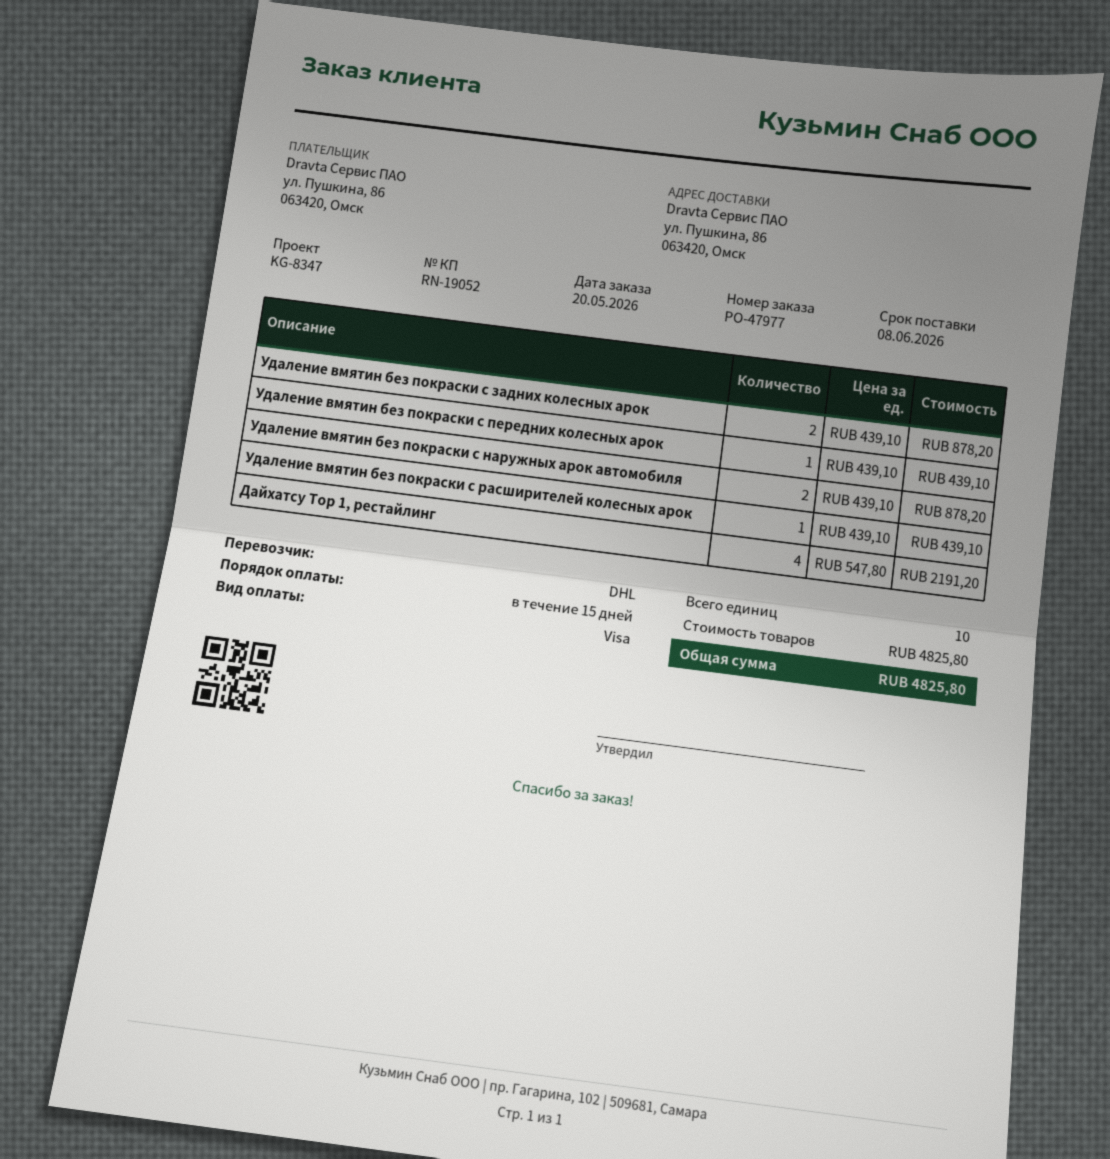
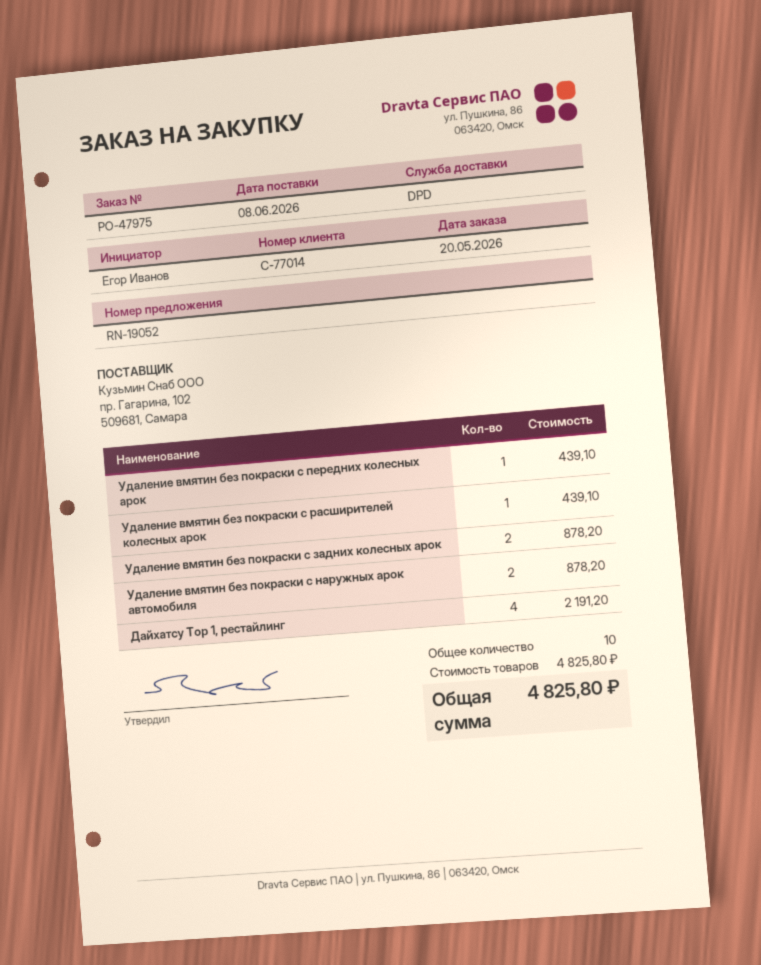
order number: PO-47977 -> PO-47975
shipping method: DHL -> DPD

